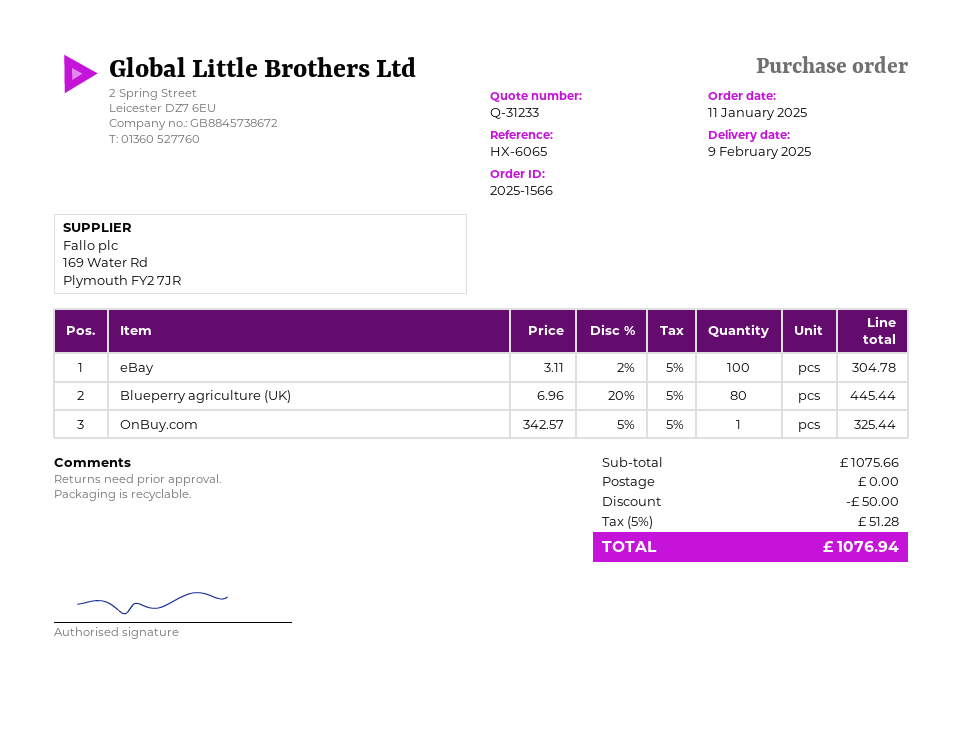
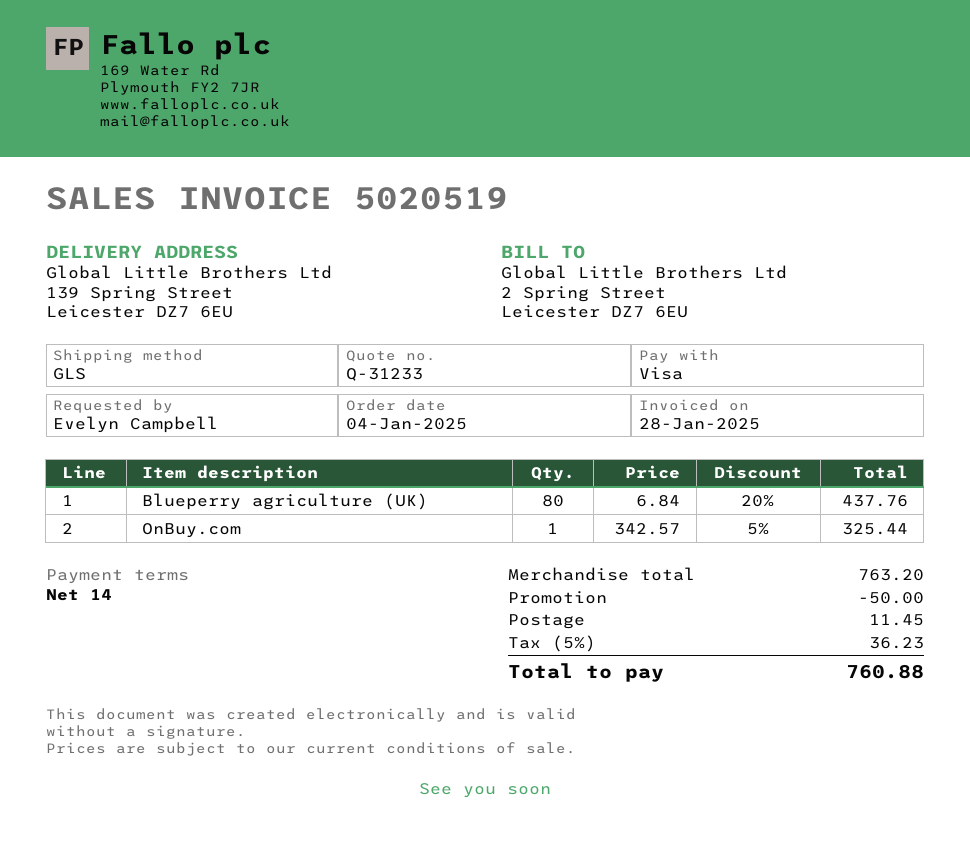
order date: 2025-01-11 -> 2025-01-04
eBay: 100 x 3.11 - 2% = 304.78 -> none
Blueperry agriculture (UK): 80 x 6.96 - 20% = 445.44 -> 80 x 6.84 - 20% = 437.76
subtotal: 1075.66 -> 763.20
shipping: 0.00 -> 11.45
tax: 5% = 51.28 -> 5% = 36.23
total: 1076.94 -> 760.88

